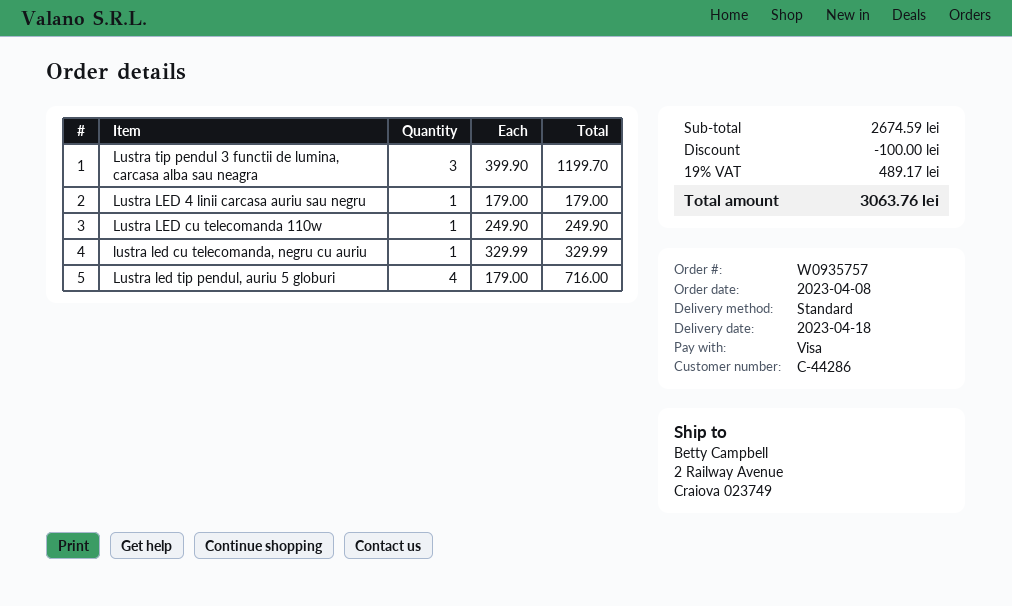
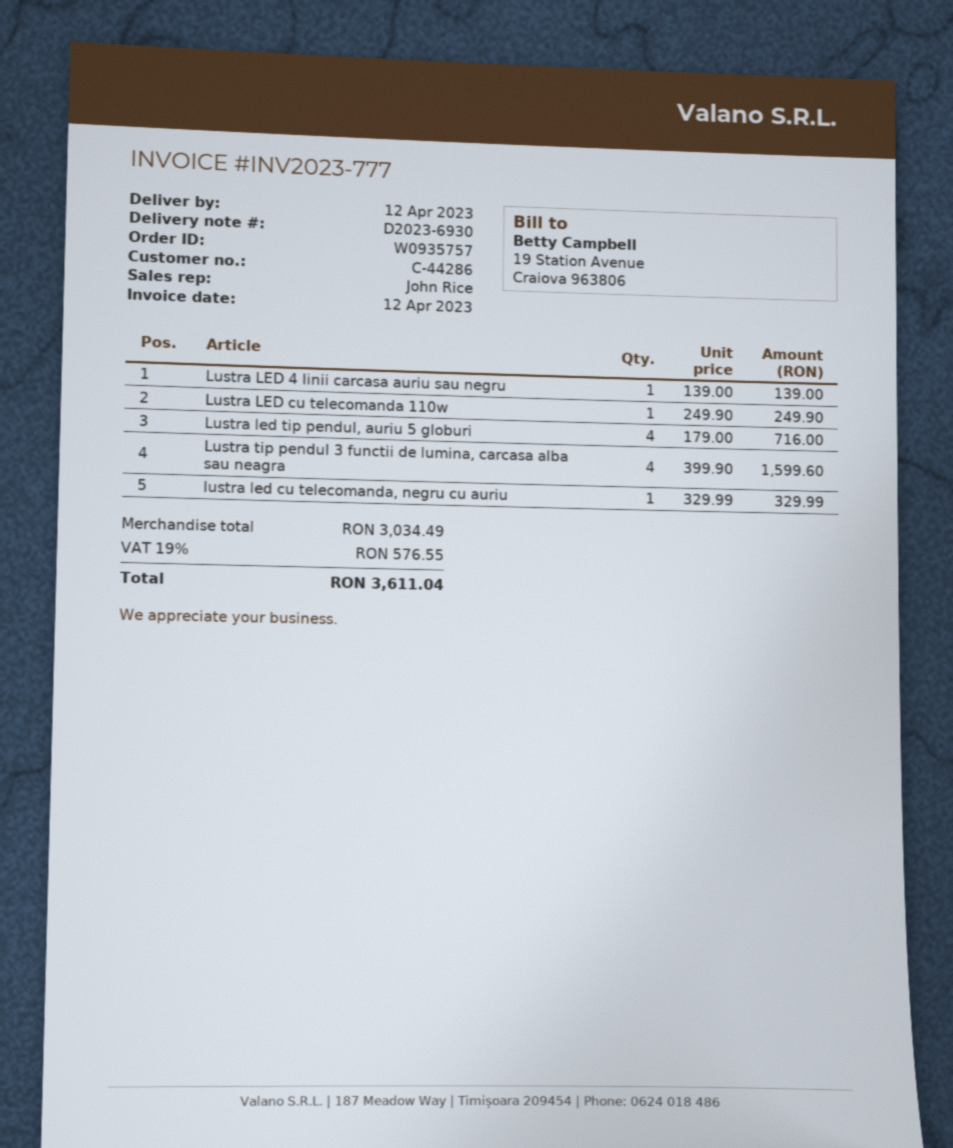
delivery date: 2023-04-18 -> 2023-04-12
Lustra tip pendul 3 functii de lumina, carcasa alba sau neagra: 3 x 399.90 = 1199.70 -> 4 x 399.90 = 1599.60
Lustra LED 4 linii carcasa auriu sau negru: 1 x 179.00 = 179.00 -> 1 x 139.00 = 139.00
subtotal: 2674.59 -> 3034.49
discount: 100.00 -> none
tax: 19% = 489.17 -> 19% = 576.55
total: 3063.76 -> 3611.04

